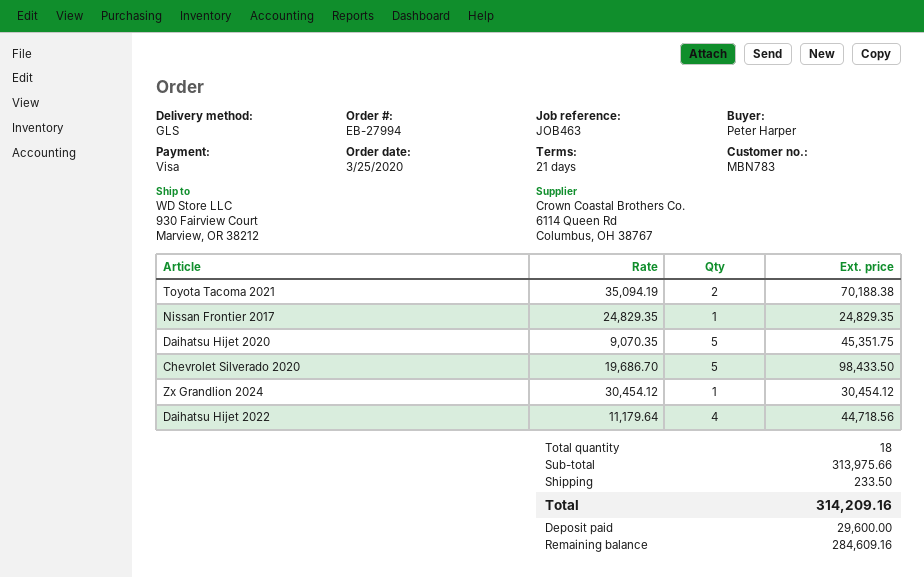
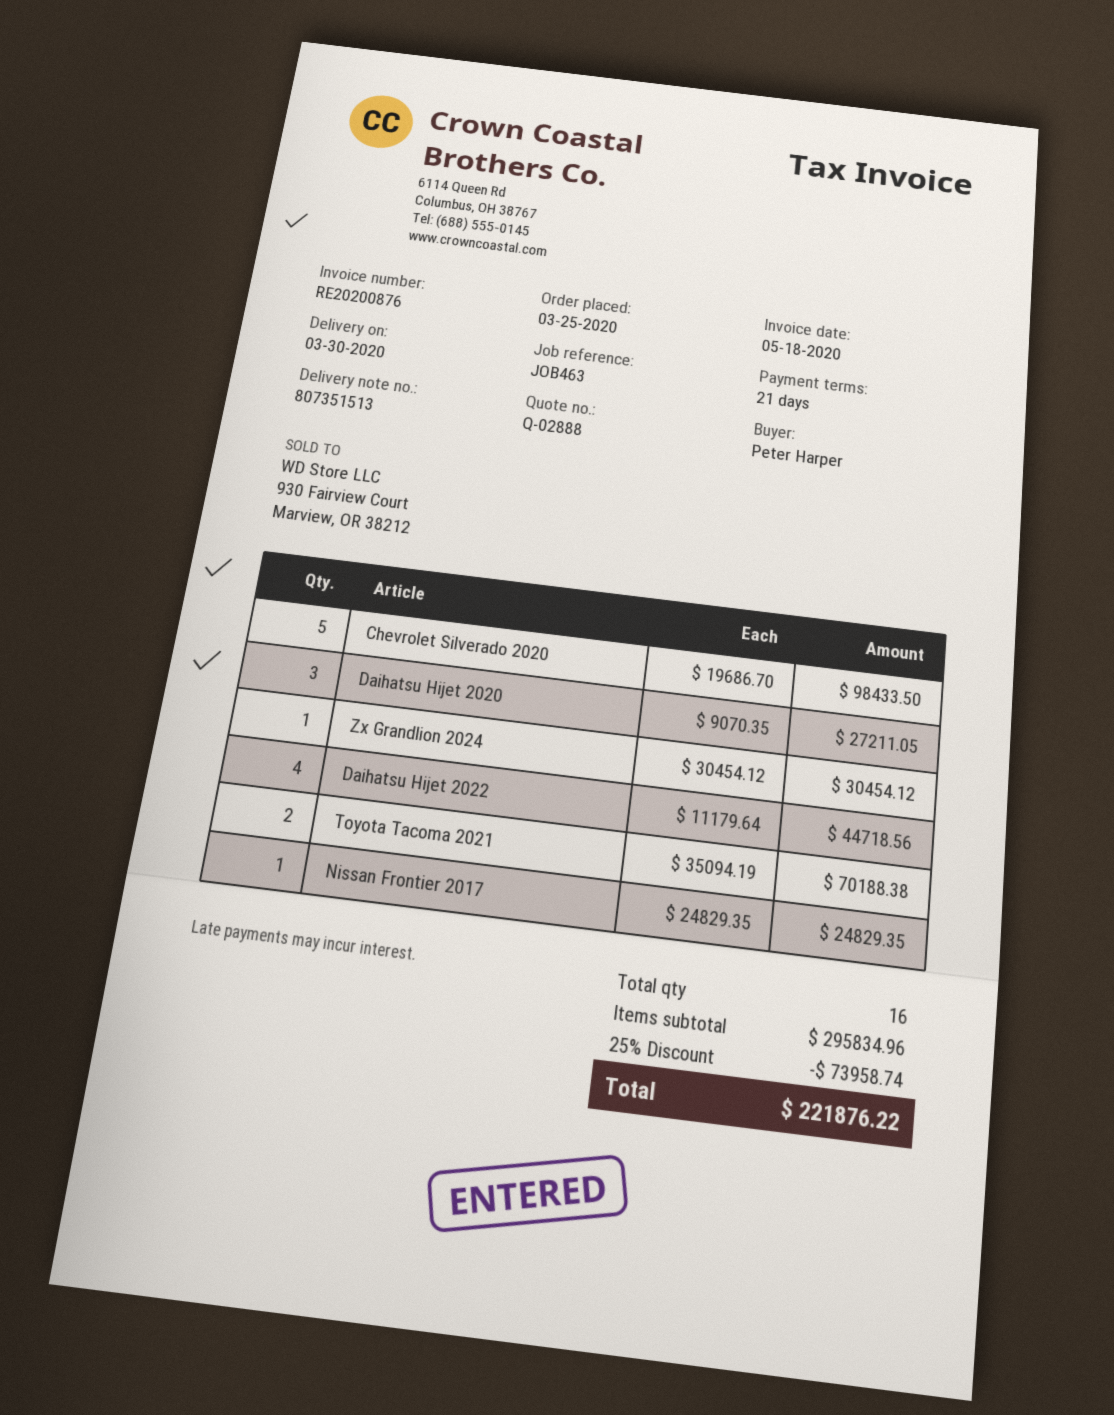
Daihatsu Hijet 2020: 5 x 9070.35 = 45351.75 -> 3 x 9070.35 = 27211.05
total quantity: 18 -> 16
subtotal: 313975.66 -> 295834.96
discount: none -> 25% = 73958.74
shipping: 233.50 -> none
total: 314209.16 -> 221876.22

